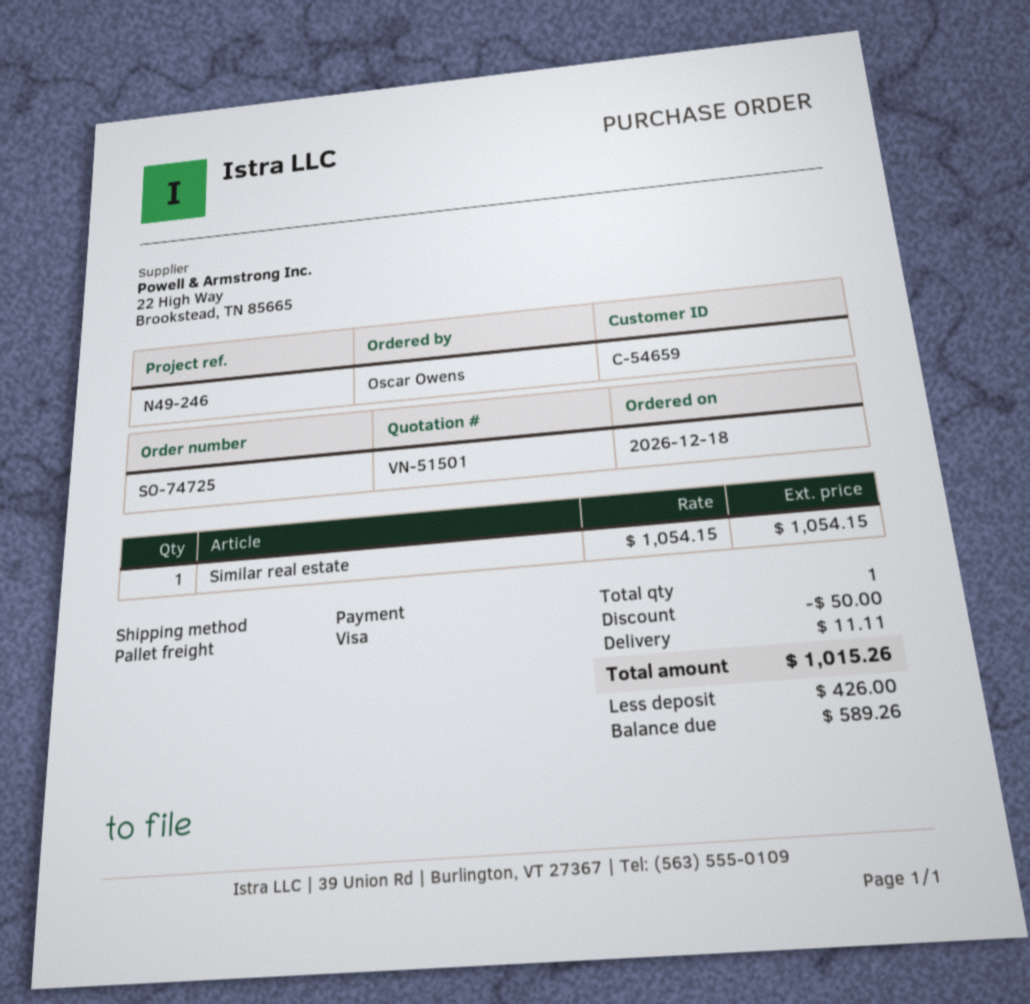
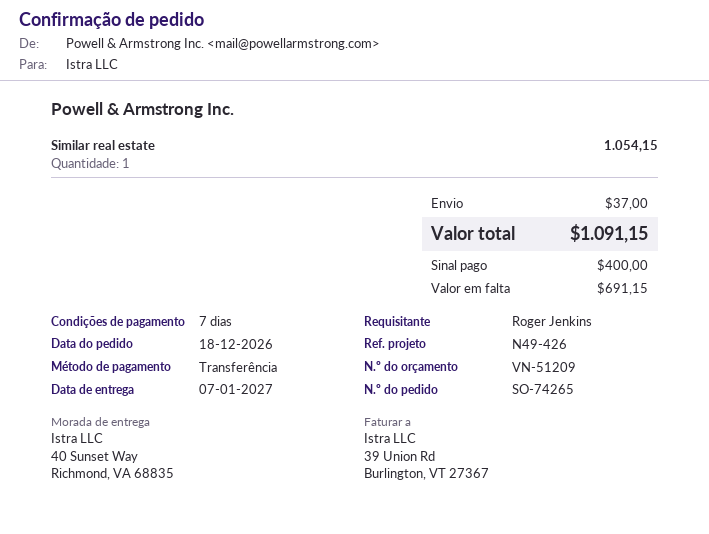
quote number: VN-51501 -> VN-51209
order number: SO-74725 -> SO-74265
reference: N49-246 -> N49-426
ordered by: Oscar Owens -> Roger Jenkins
payment method: Visa -> bank transfer
discount: 50.00 -> none
shipping: 11.11 -> 37.00
total: 1015.26 -> 1091.15
deposit: 426.00 -> 400.00
balance: 589.26 -> 691.15

